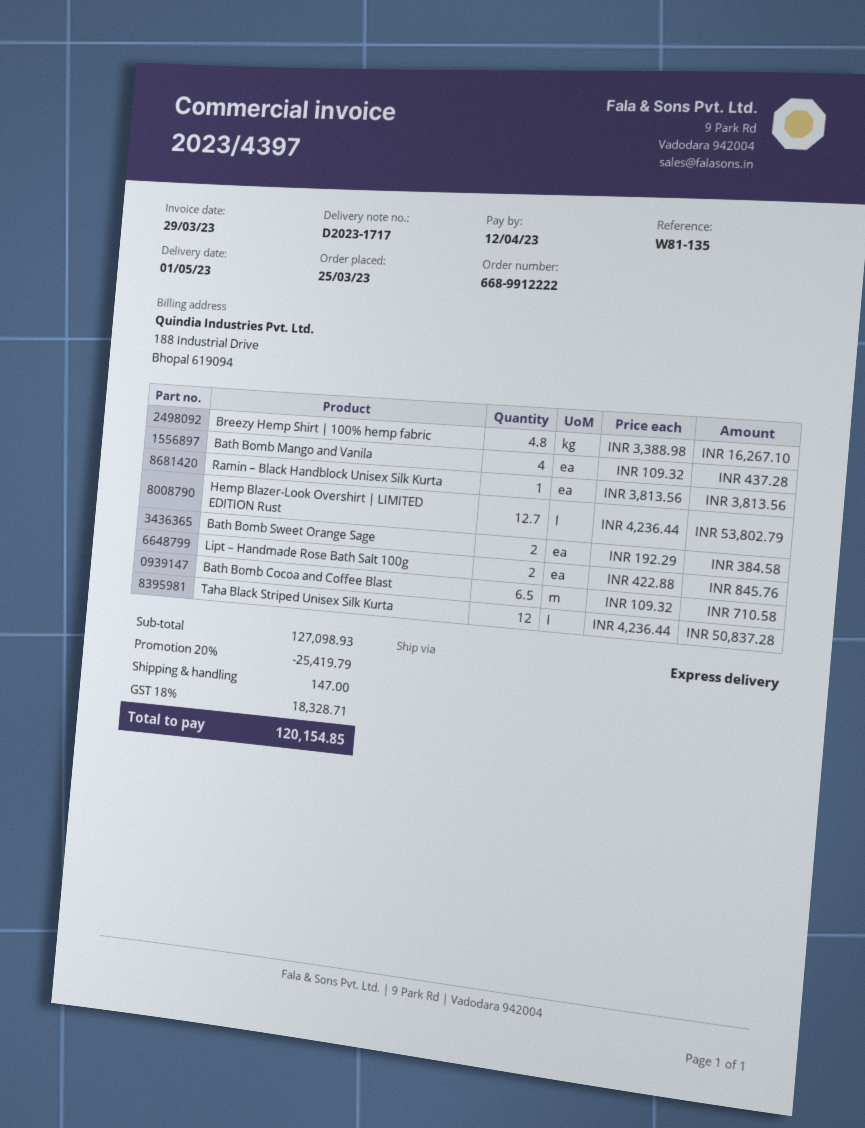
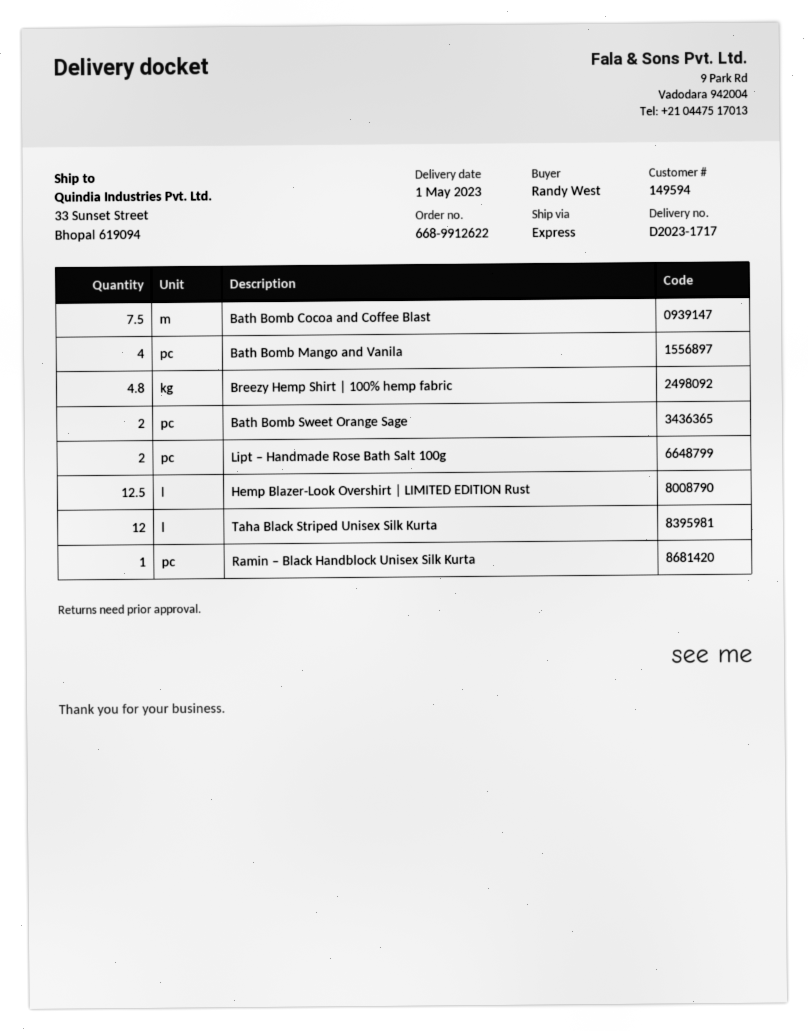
order number: 668-9912222 -> 668-9912622
Hemp Blazer-Look Overshirt | LIMITED EDITION Rust: 12.7 -> 12.5
Bath Bomb Cocoa and Coffee Blast: 6.5 -> 7.5

